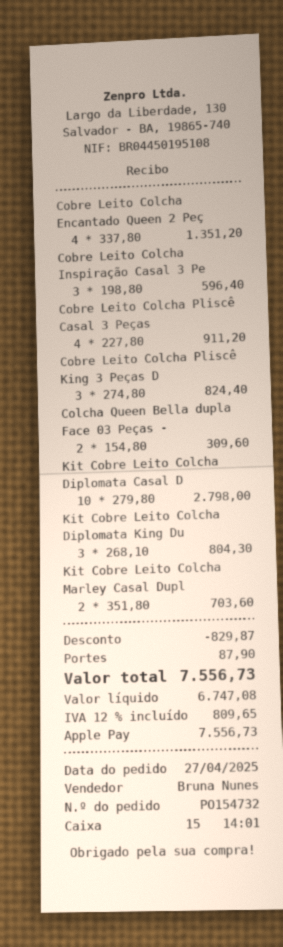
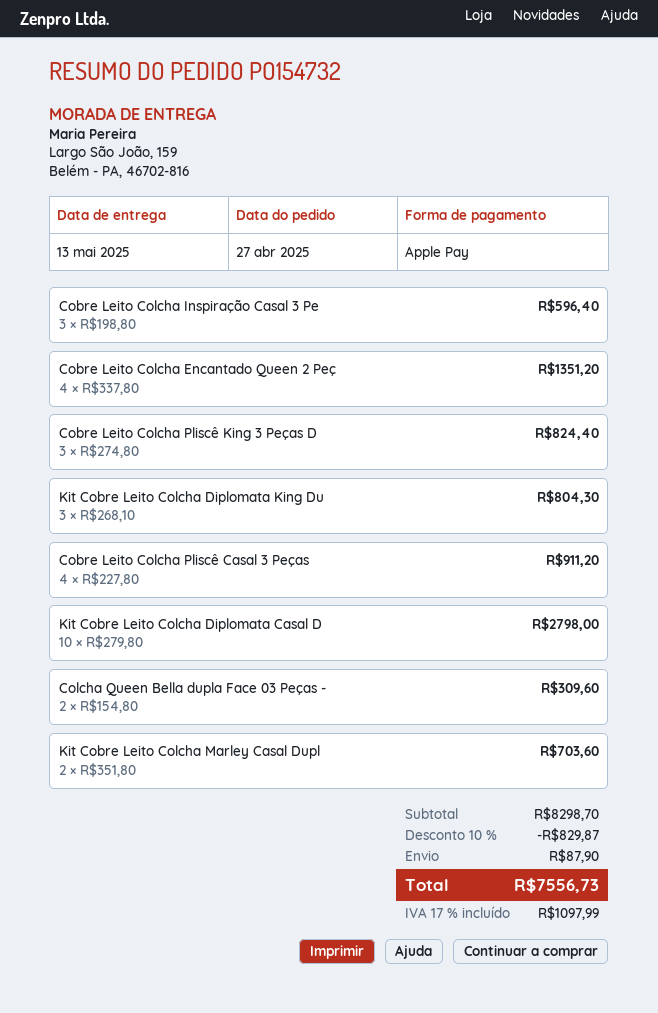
tax: 12% = 809.65 -> 17% = 1097.99

